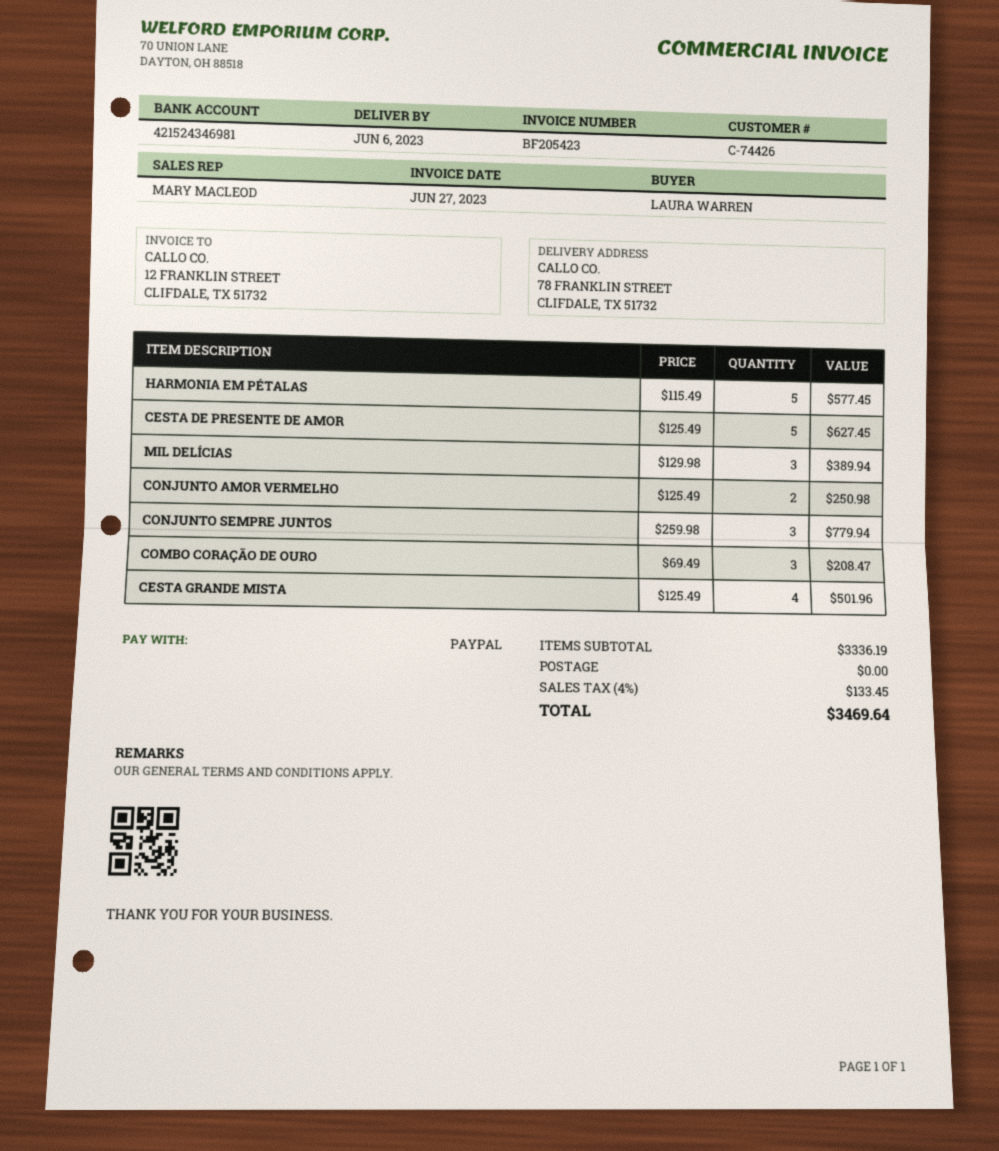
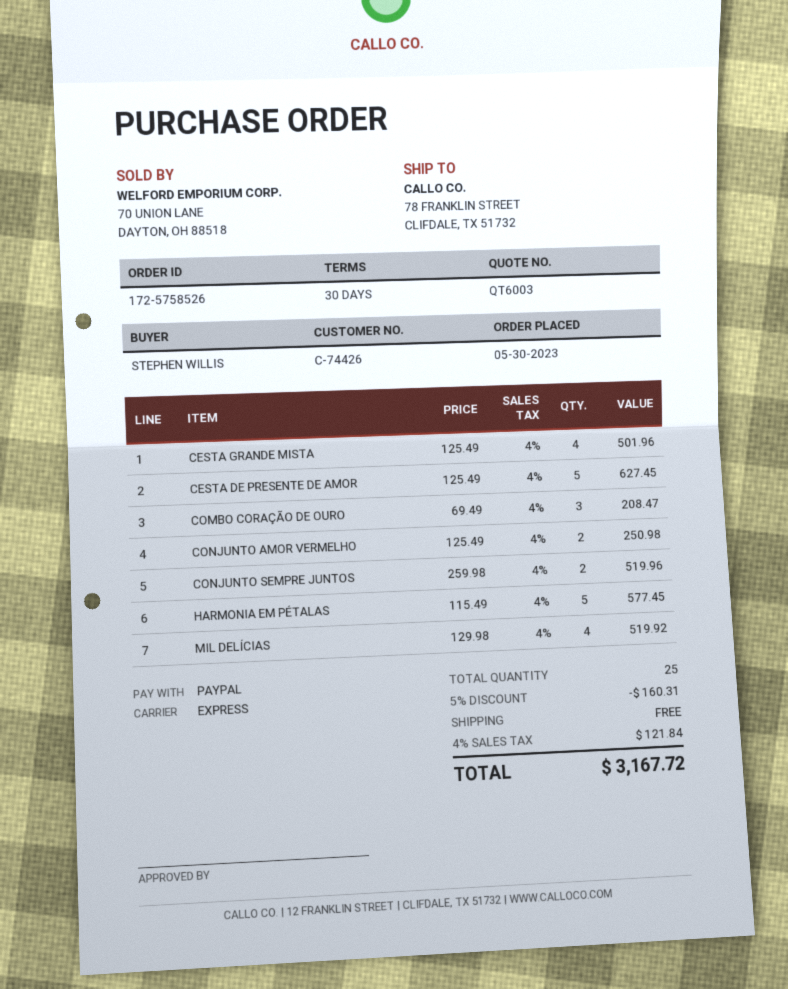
ordered by: LAURA WARREN -> STEPHEN WILLIS
MIL DELÍCIAS: 3 x 129.98 = 389.94 -> 4 x 129.98 = 519.92
CONJUNTO SEMPRE JUNTOS: 3 x 259.98 = 779.94 -> 2 x 259.98 = 519.96
discount: none -> 5% = 160.31
tax: 4% = 133.45 -> 4% = 121.84
total: 3469.64 -> 3167.72

